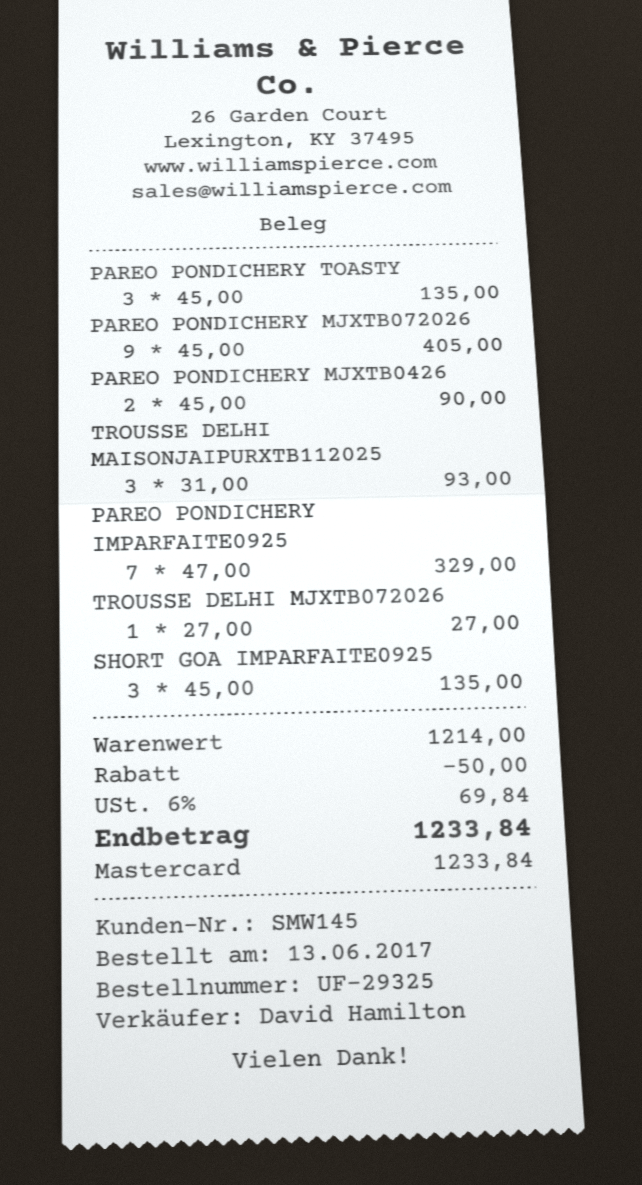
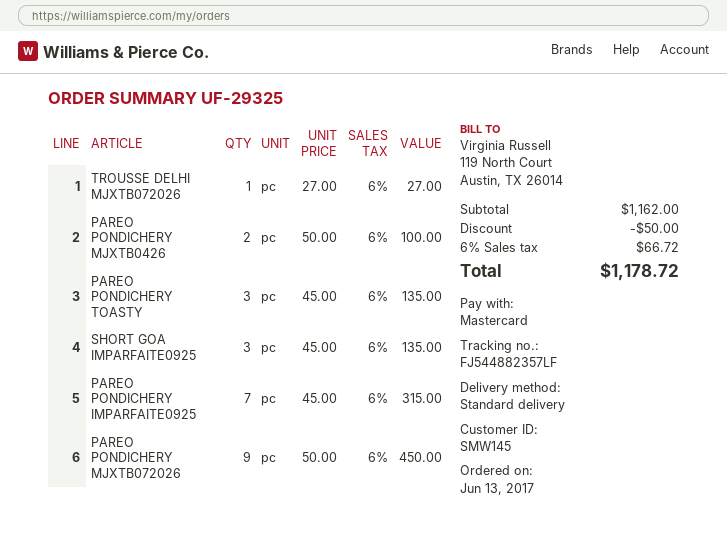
PAREO PONDICHERY MJXTB072026: 9 x 45.00 = 405.00 -> 9 x 50.00 = 450.00
PAREO PONDICHERY MJXTB0426: 2 x 45.00 = 90.00 -> 2 x 50.00 = 100.00
TROUSSE DELHI MAISONJAIPURXTB112025: 3 x 31.00 = 93.00 -> none
PAREO PONDICHERY IMPARFAITE0925: 7 x 47.00 = 329.00 -> 7 x 45.00 = 315.00
subtotal: 1214.00 -> 1162.00
tax: 6% = 69.84 -> 6% = 66.72
total: 1233.84 -> 1178.72

